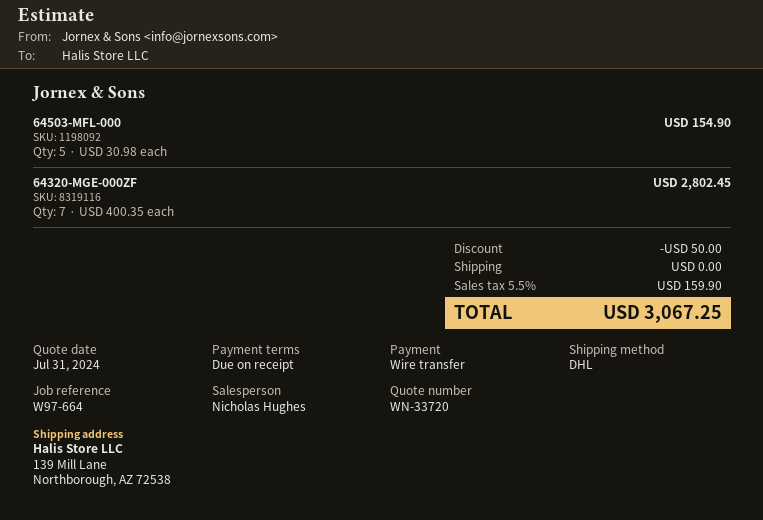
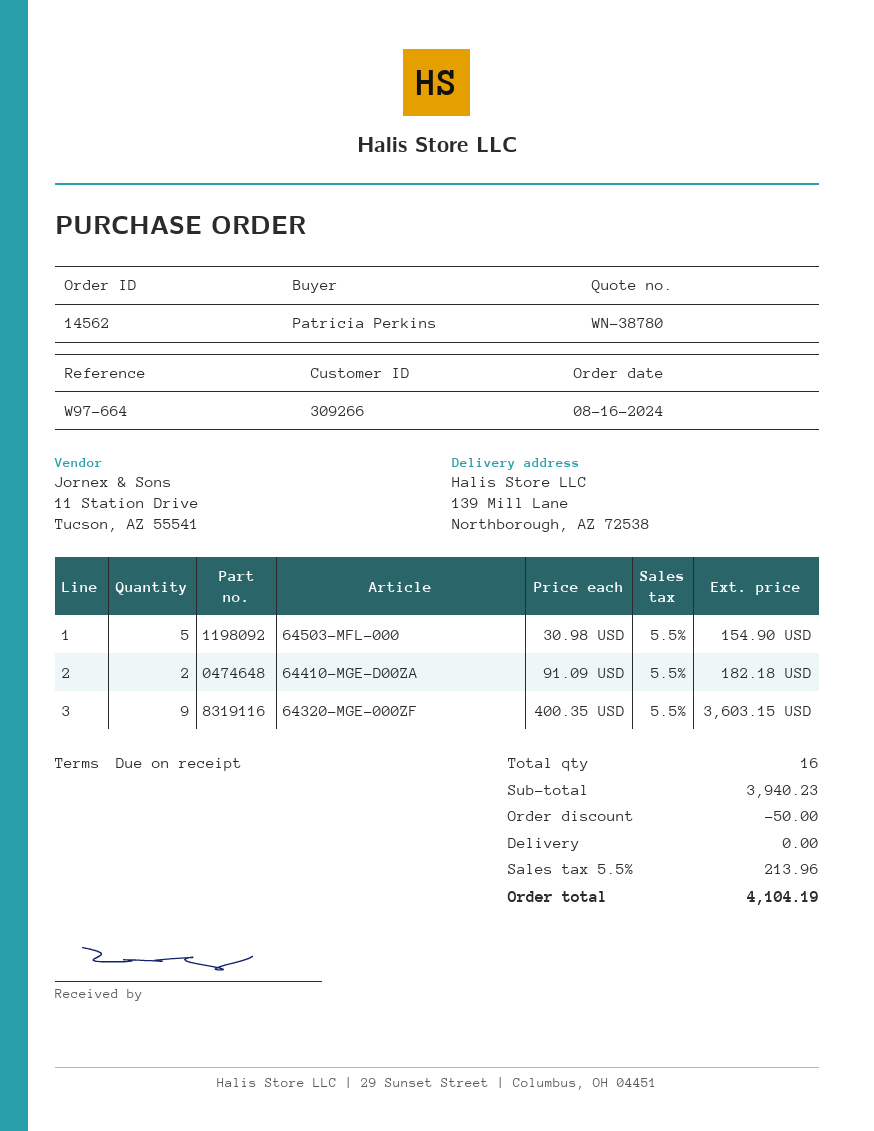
quote number: WN-33720 -> WN-38780
64320-MGE-000ZF: 7 x 400.35 = 2802.45 -> 9 x 400.35 = 3603.15
64410-MGE-D00ZA: none -> 2 x 91.09 = 182.18
tax: 5.5% = 159.90 -> 5.5% = 213.96
total: 3067.25 -> 4104.19

